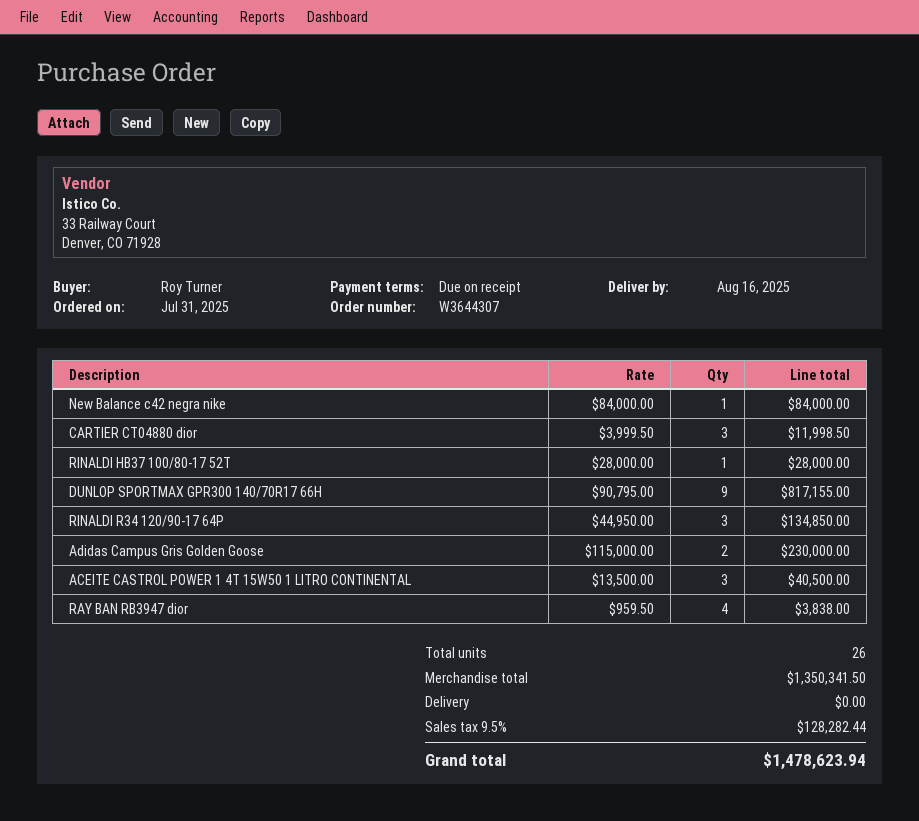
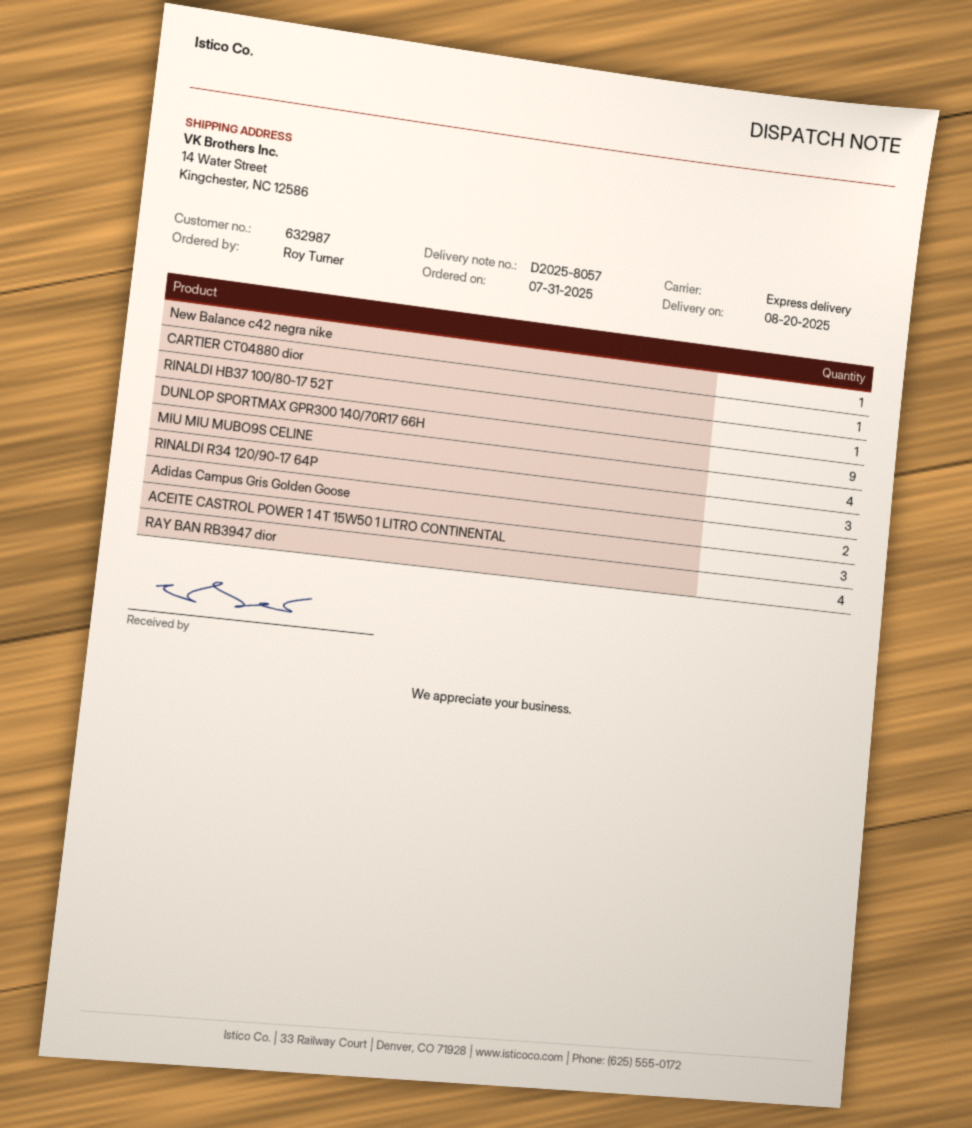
delivery date: 2025-08-16 -> 2025-08-20
CARTIER CT04880 dior: 3 -> 1
MIU MIU MUBO9S CELINE: none -> 4

